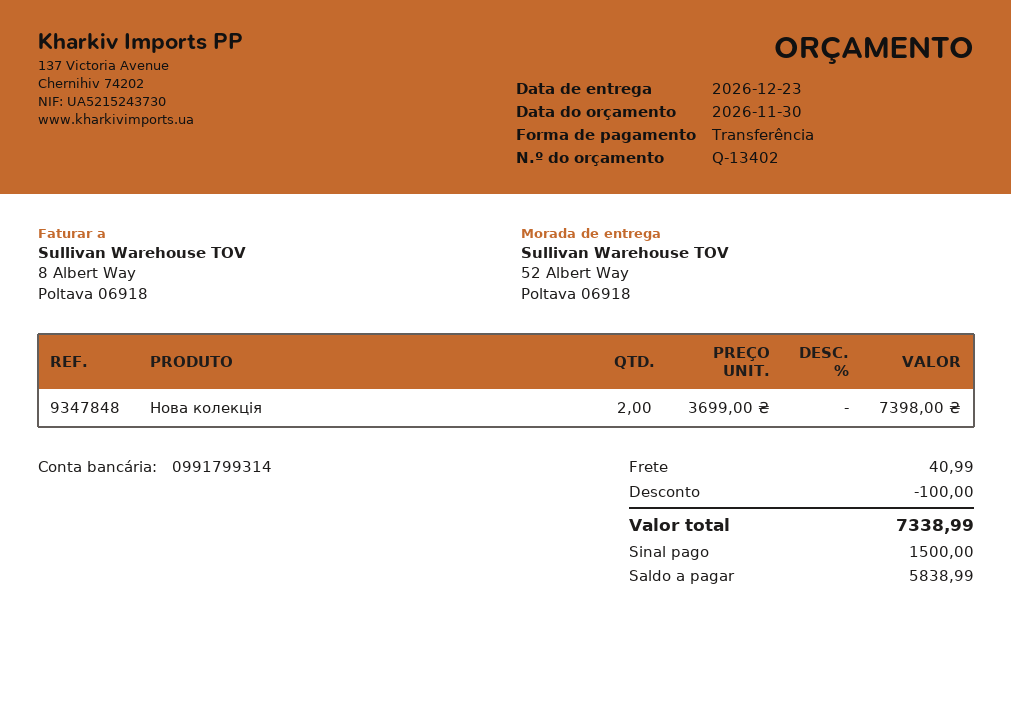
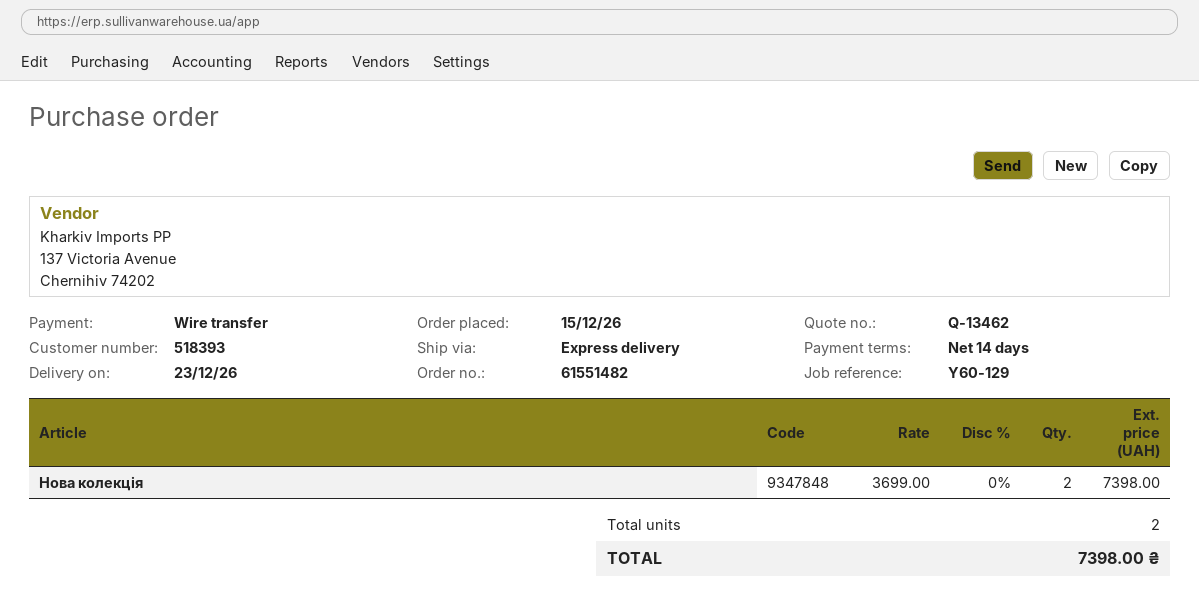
quote number: Q-13402 -> Q-13462
discount: 100.00 -> none
shipping: 40.99 -> none
total: 7338.99 -> 7398.00

